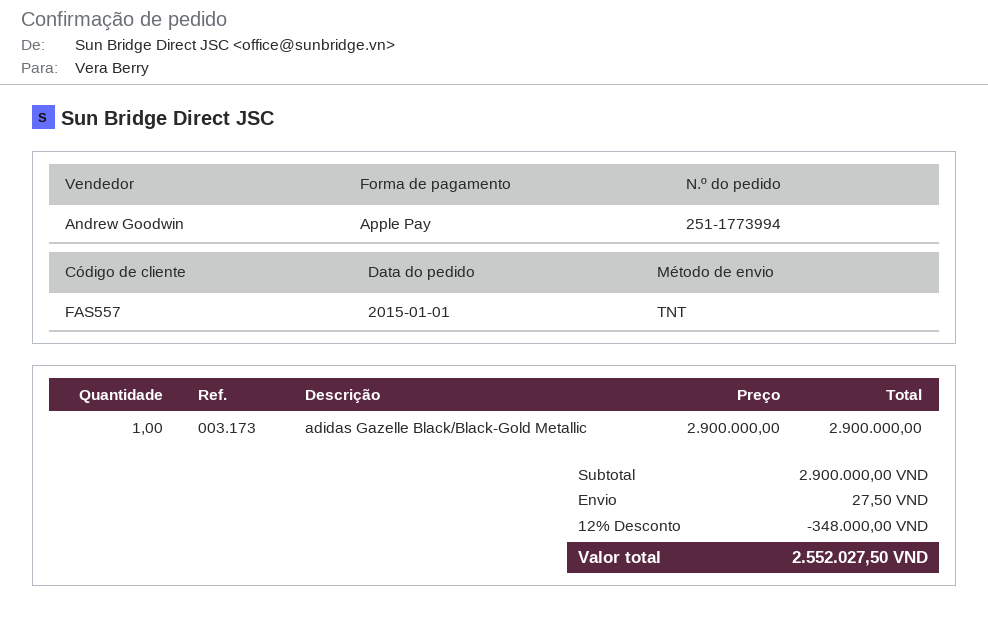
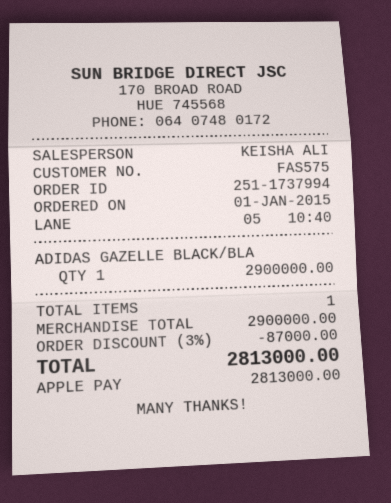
order number: 251-1773994 -> 251-1737994
customer number: FAS557 -> FAS575
sales rep: Andrew Goodwin -> KEISHA ALI
discount: 12% = 348000.00 -> 3% = 87000.00
shipping: 27.50 -> none
total: 2552027.50 -> 2813000.00

